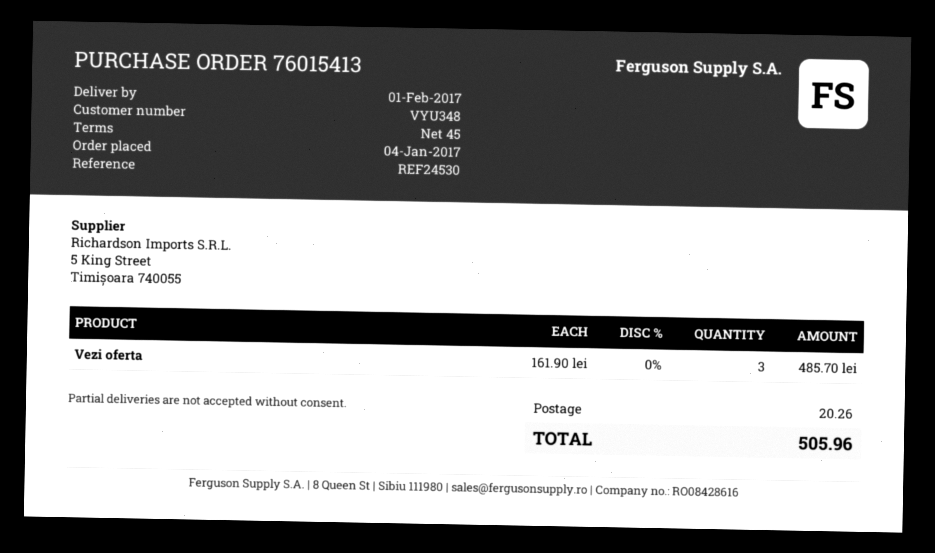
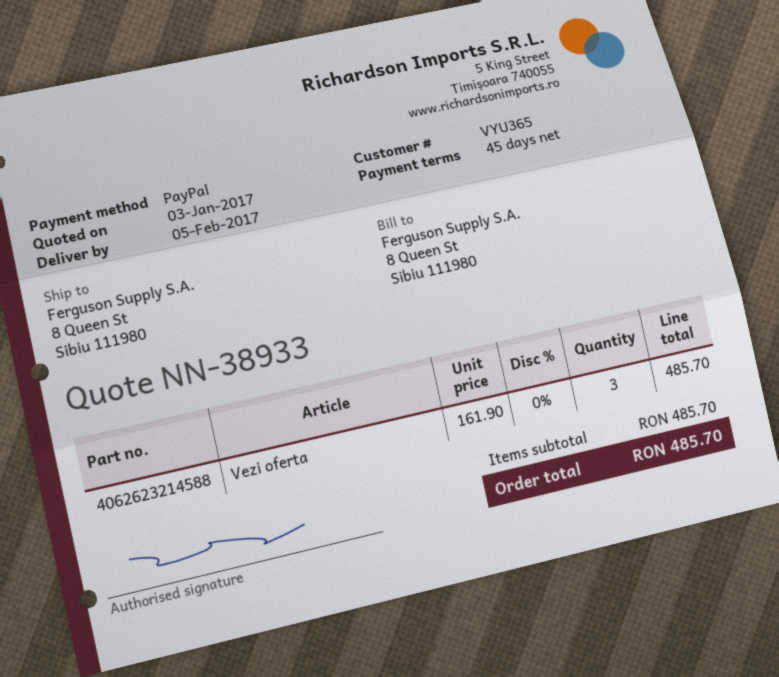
delivery date: 2017-02-01 -> 2017-02-05
customer number: VYU348 -> VYU365
shipping: 20.26 -> none
total: 505.96 -> 485.70

